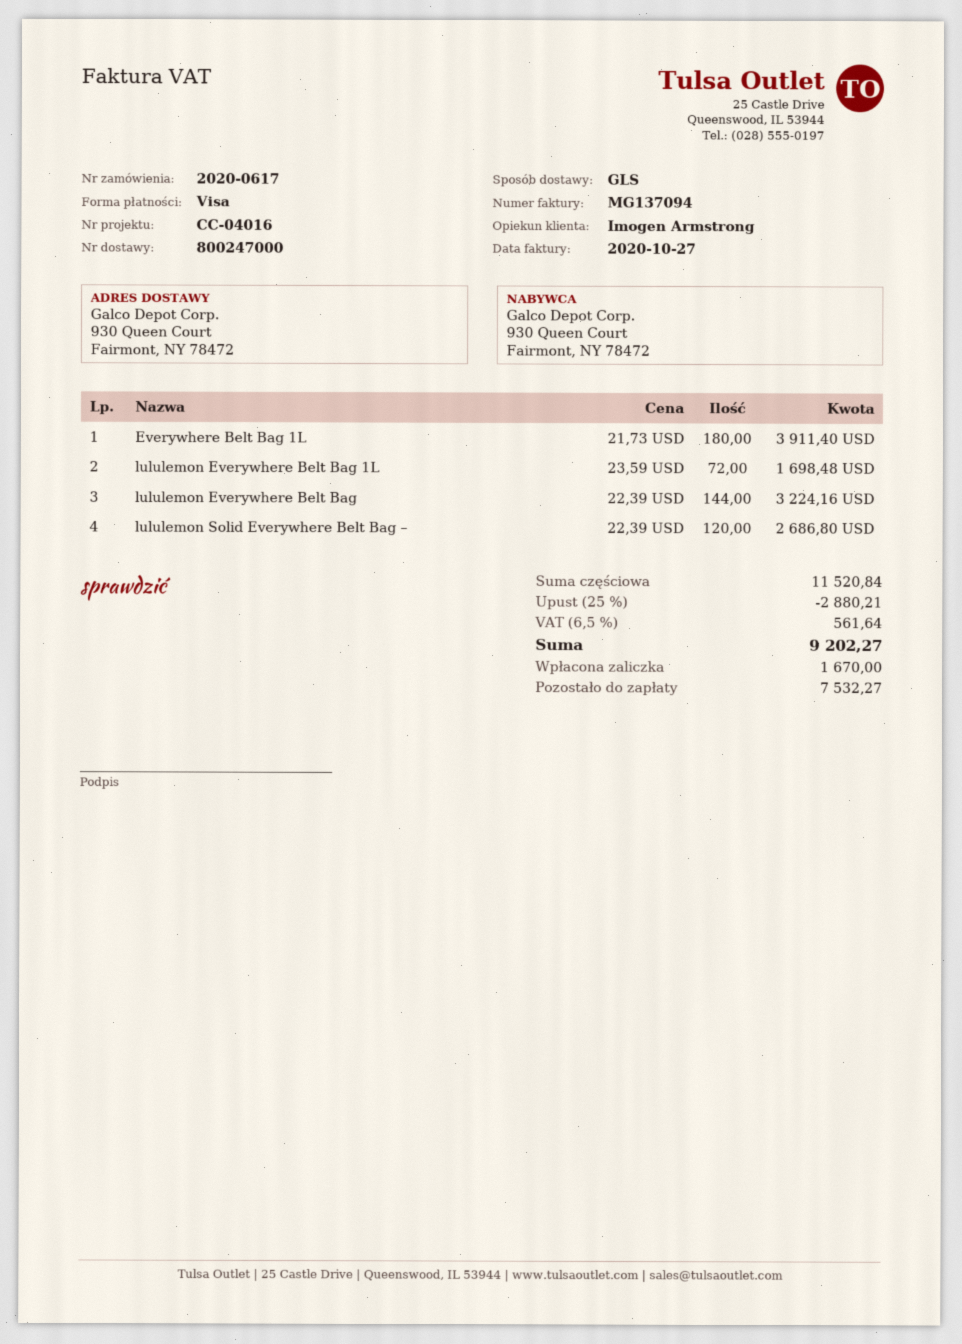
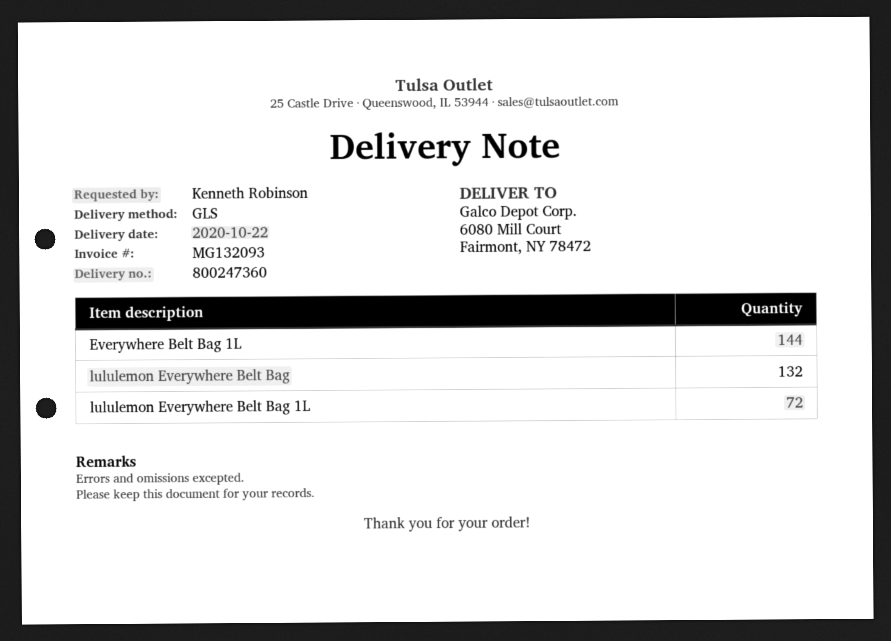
delivery note number: 800247000 -> 800247360
invoice number: MG137094 -> MG132093
ship to: 930 Queen Court, Fairmont, NY 78472 -> 6080 Mill Court, Fairmont, NY 78472
Everywhere Belt Bag 1L: 180 -> 144
lululemon Everywhere Belt Bag: 144 -> 132
lululemon Solid Everywhere Belt Bag –: 120 -> none

